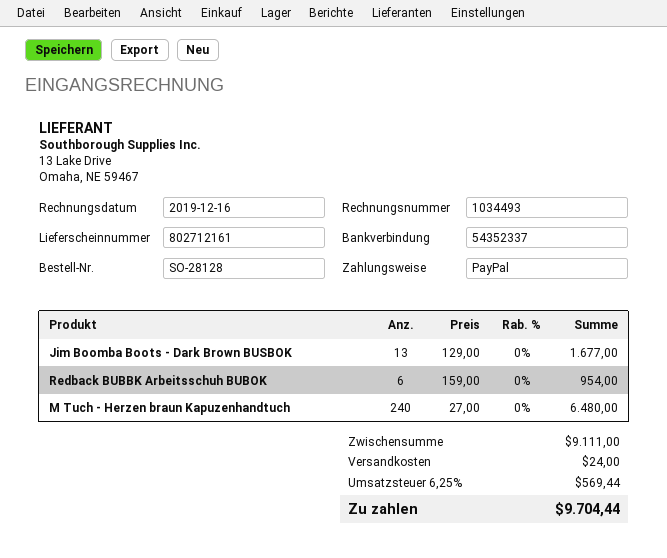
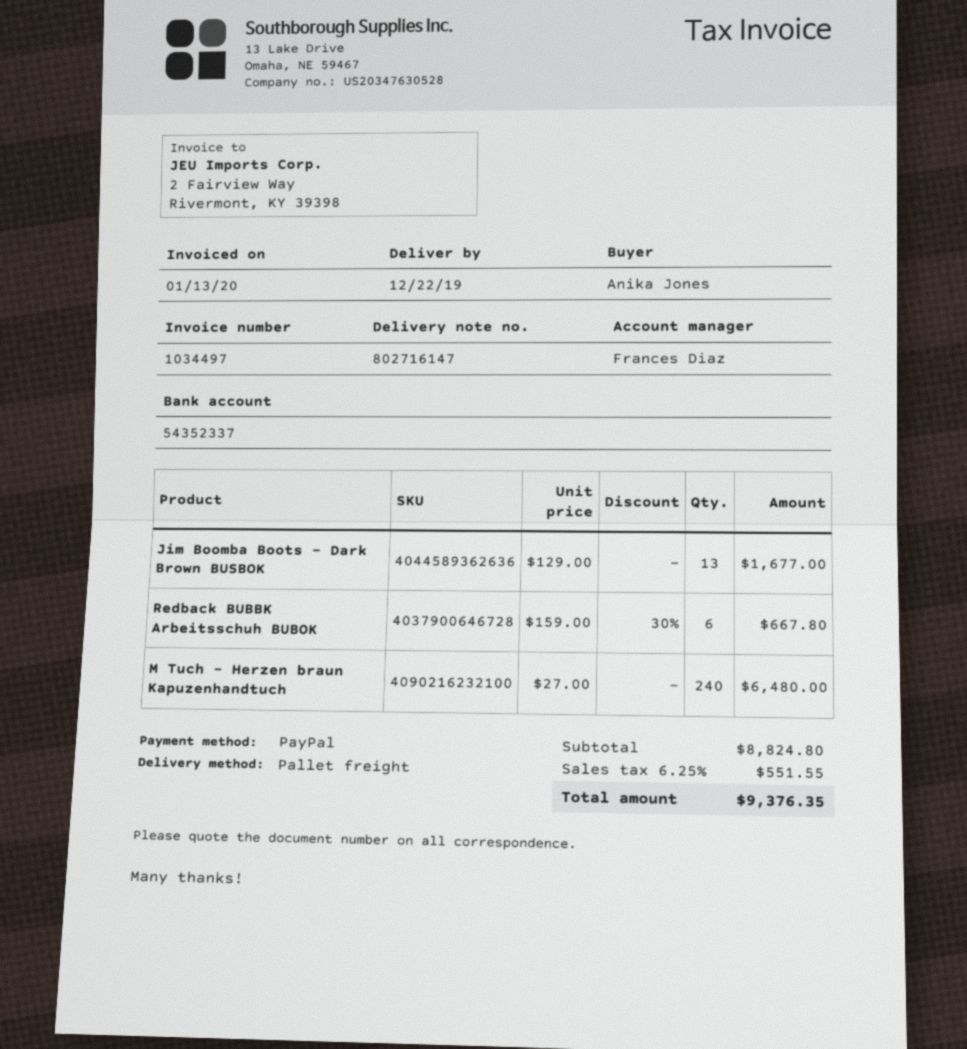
delivery note number: 802712161 -> 802716147
invoice number: 1034493 -> 1034497
invoice date: 2019-12-16 -> 2020-01-13
Redback BUBBK Arbeitsschuh BUBOK: 6 x 159.00 = 954.00 -> 6 x 159.00 - 30% = 667.80
subtotal: 9111.00 -> 8824.80
shipping: 24.00 -> none
tax: 6.25% = 569.44 -> 6.25% = 551.55
total: 9704.44 -> 9376.35

